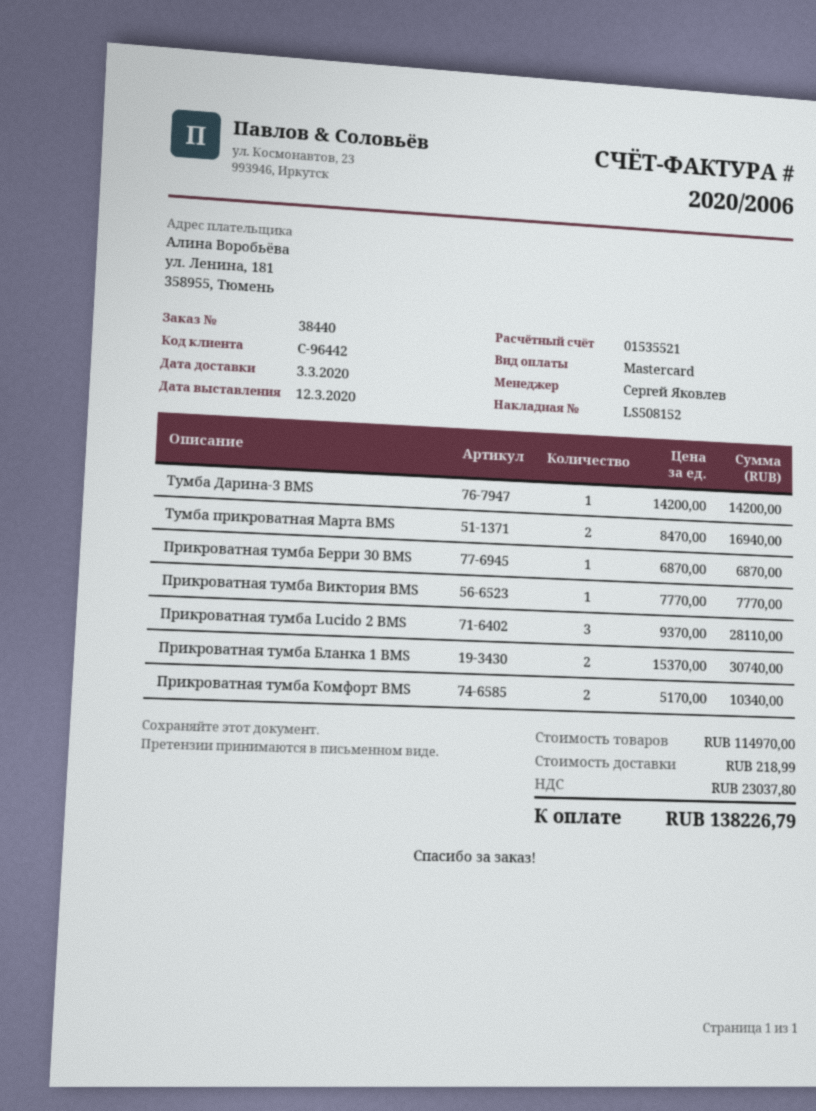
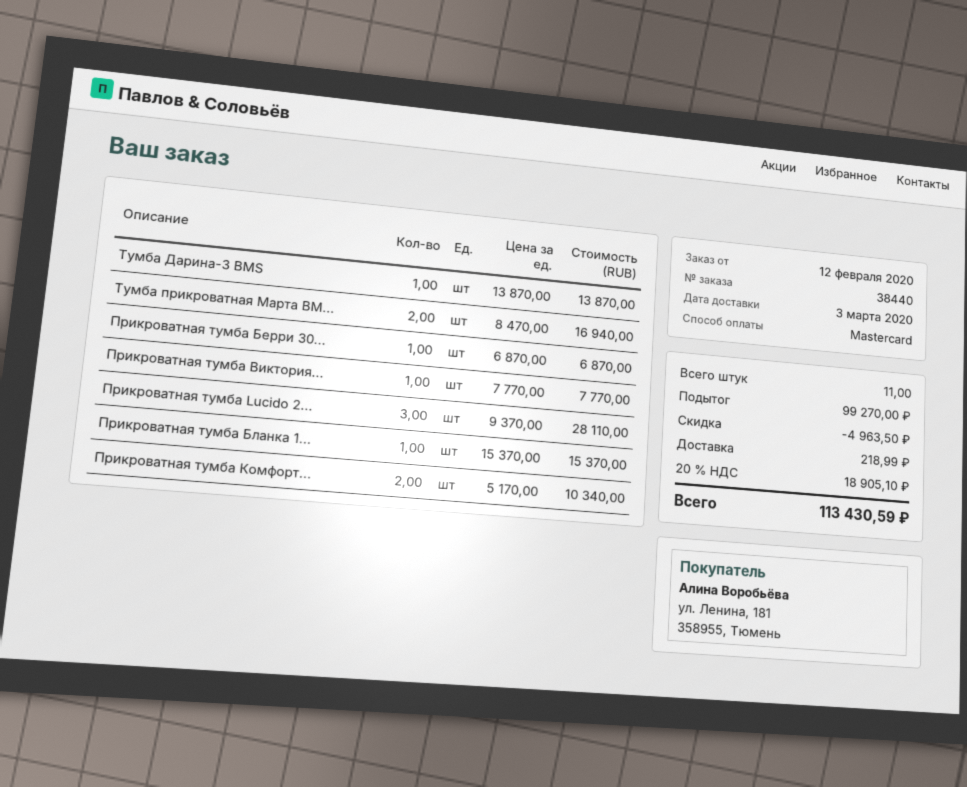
Тумба Дарина-3 BMS: 1 x 14200.00 = 14200.00 -> 1 x 13870.00 = 13870.00
Прикроватная тумба Бланка 1 BMS: 2 x 15370.00 = 30740.00 -> 1 x 15370.00 = 15370.00
subtotal: 114970.00 -> 99270.00
discount: none -> 4963.50
tax: 23037.80 -> 18905.10
total: 138226.79 -> 113430.59

